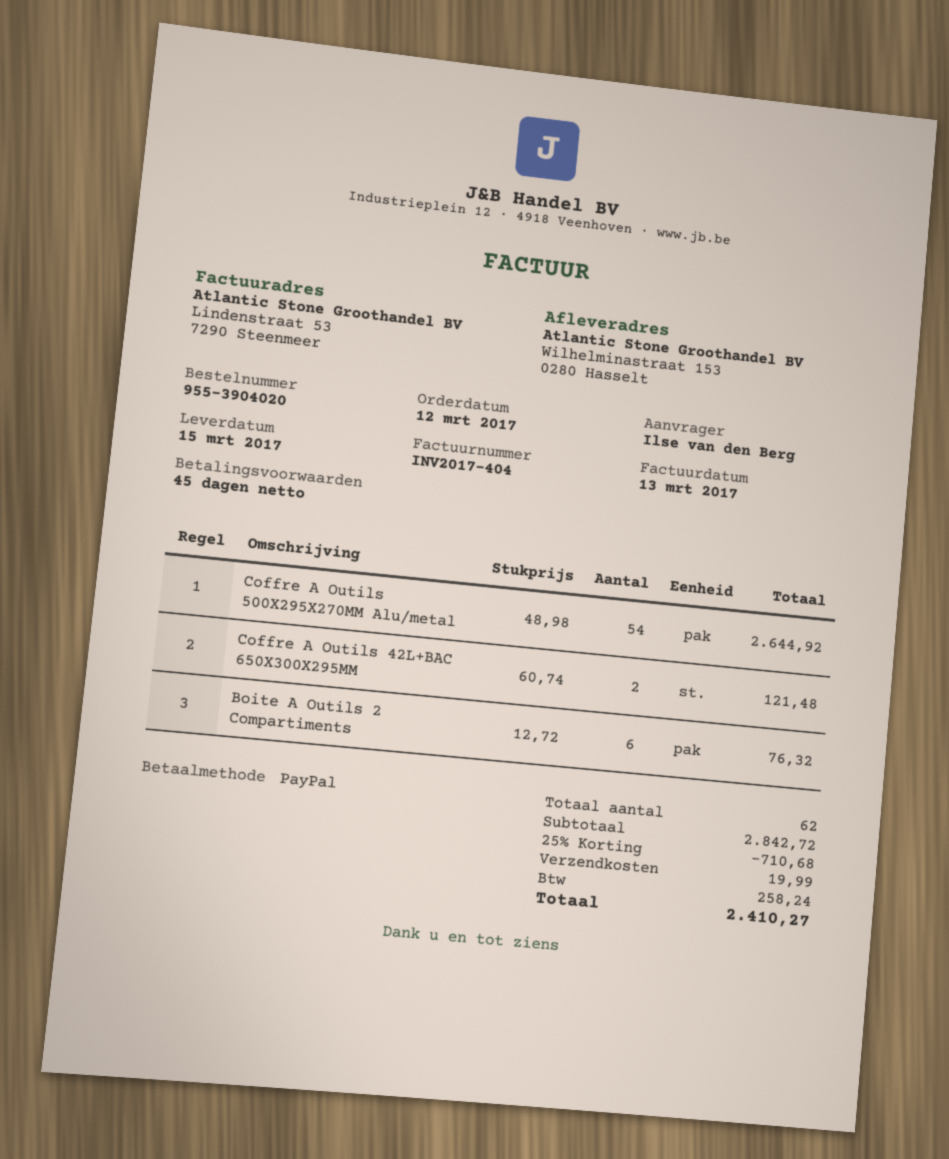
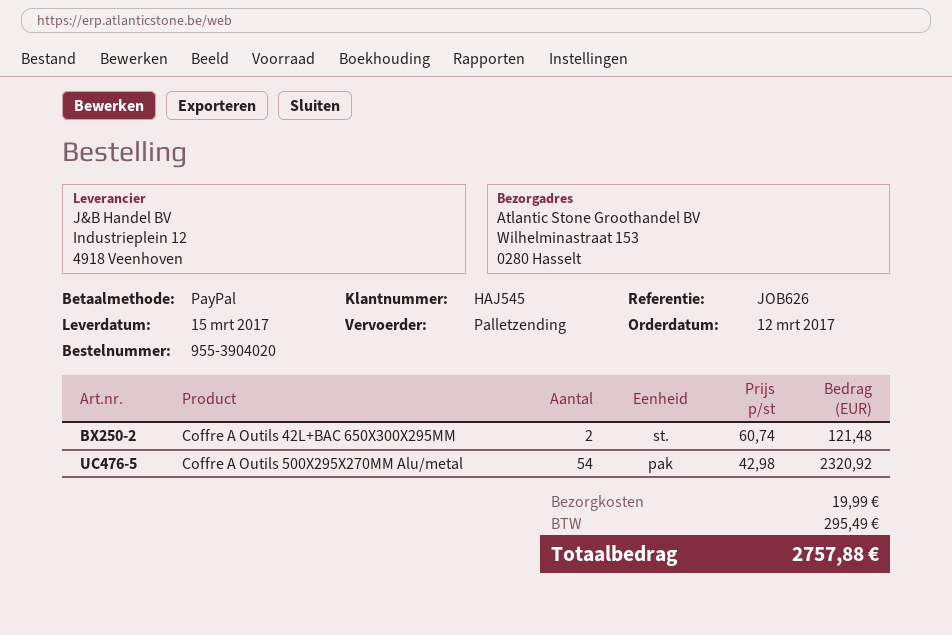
Coffre A Outils 500X295X270MM Alu/metal: 54 x 48.98 = 2644.92 -> 54 x 42.98 = 2320.92
Boite A Outils 2 Compartiments: 6 x 12.72 = 76.32 -> none
discount: 25% = 710.68 -> none
tax: 258.24 -> 295.49
total: 2410.27 -> 2757.88

